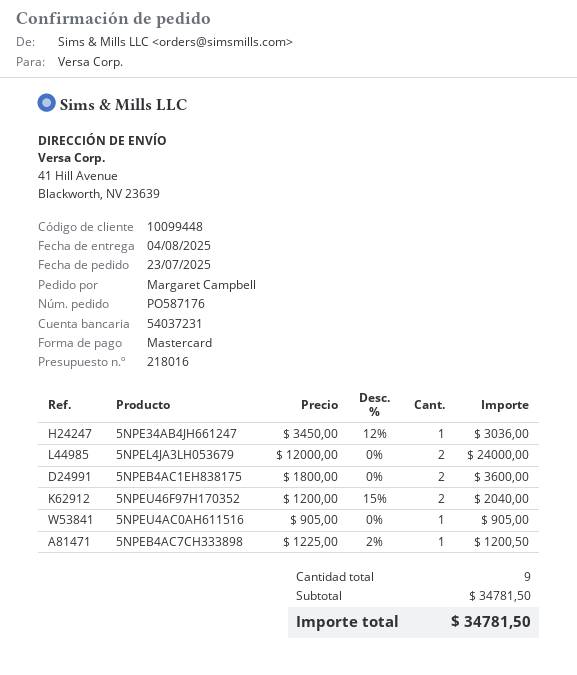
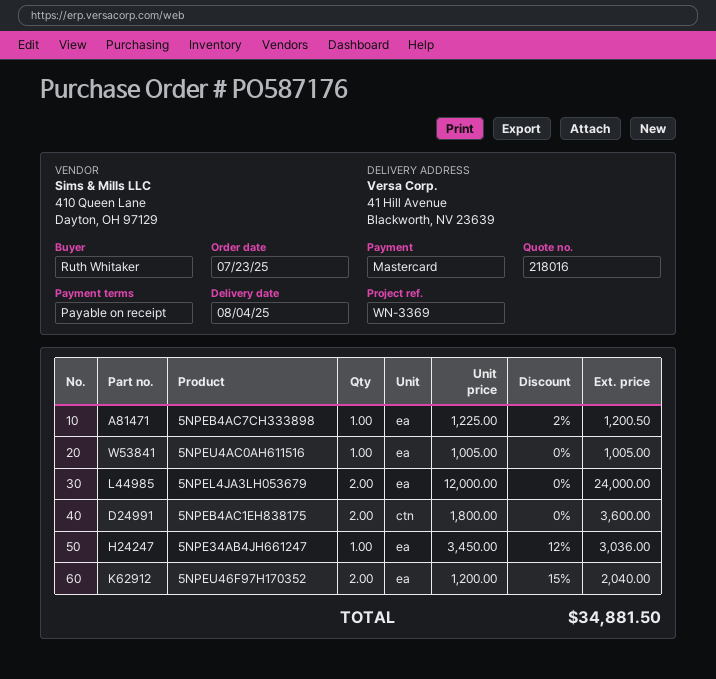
ordered by: Margaret Campbell -> Ruth Whitaker
5NPEU4AC0AH611516: 1 x 905.00 = 905.00 -> 1 x 1005.00 = 1005.00
total: 34781.50 -> 34881.50

